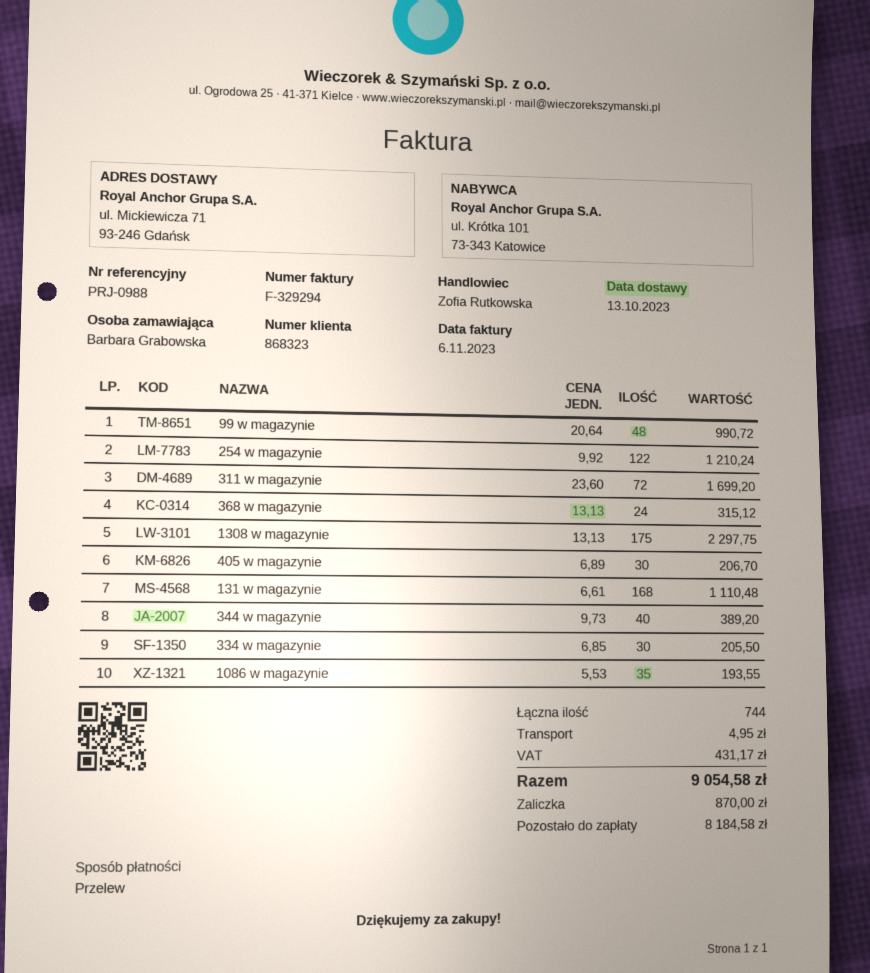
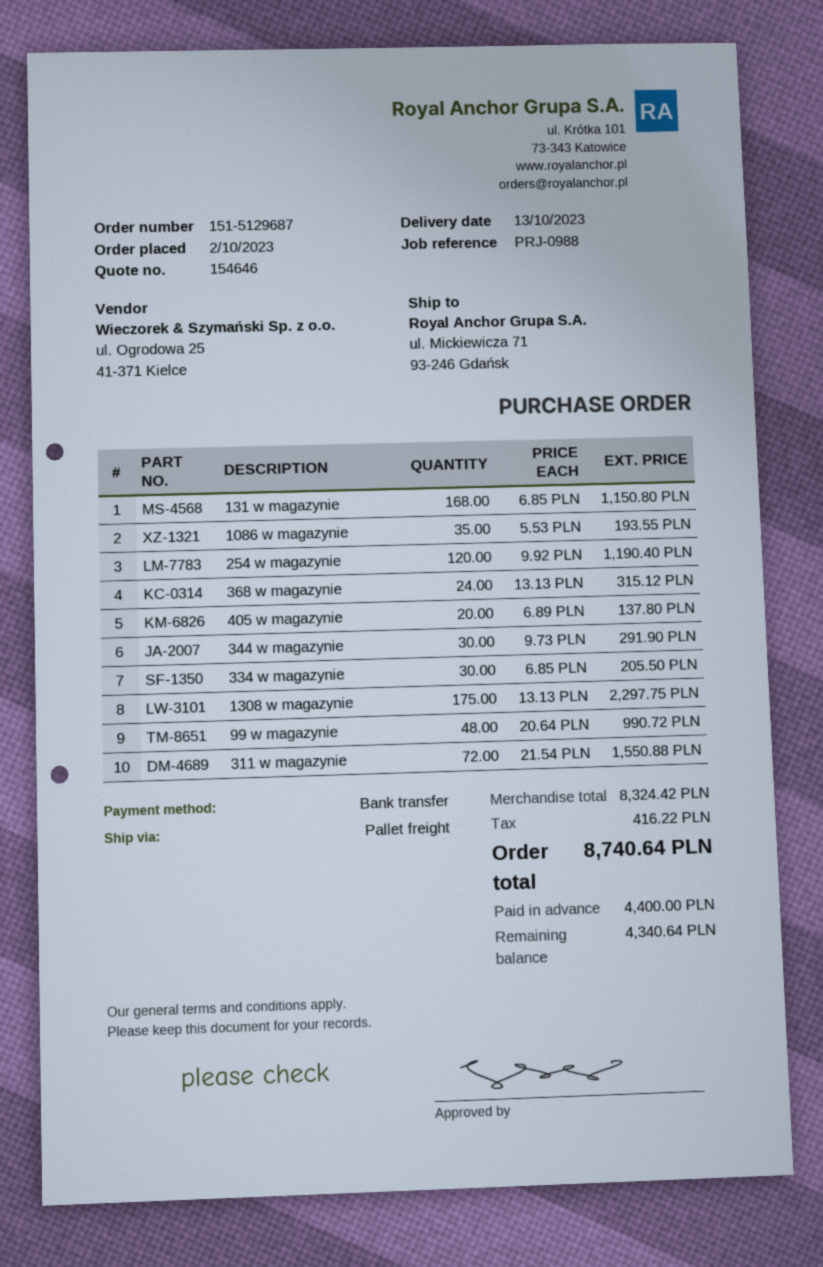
254 w magazynie: 122 x 9.92 = 1210.24 -> 120 x 9.92 = 1190.40
311 w magazynie: 72 x 23.60 = 1699.20 -> 72 x 21.54 = 1550.88
405 w magazynie: 30 x 6.89 = 206.70 -> 20 x 6.89 = 137.80
131 w magazynie: 168 x 6.61 = 1110.48 -> 168 x 6.85 = 1150.80
344 w magazynie: 40 x 9.73 = 389.20 -> 30 x 9.73 = 291.90
shipping: 4.95 -> none
tax: 431.17 -> 416.22
total: 9054.58 -> 8740.64
deposit: 870.00 -> 4400.00
balance: 8184.58 -> 4340.64

